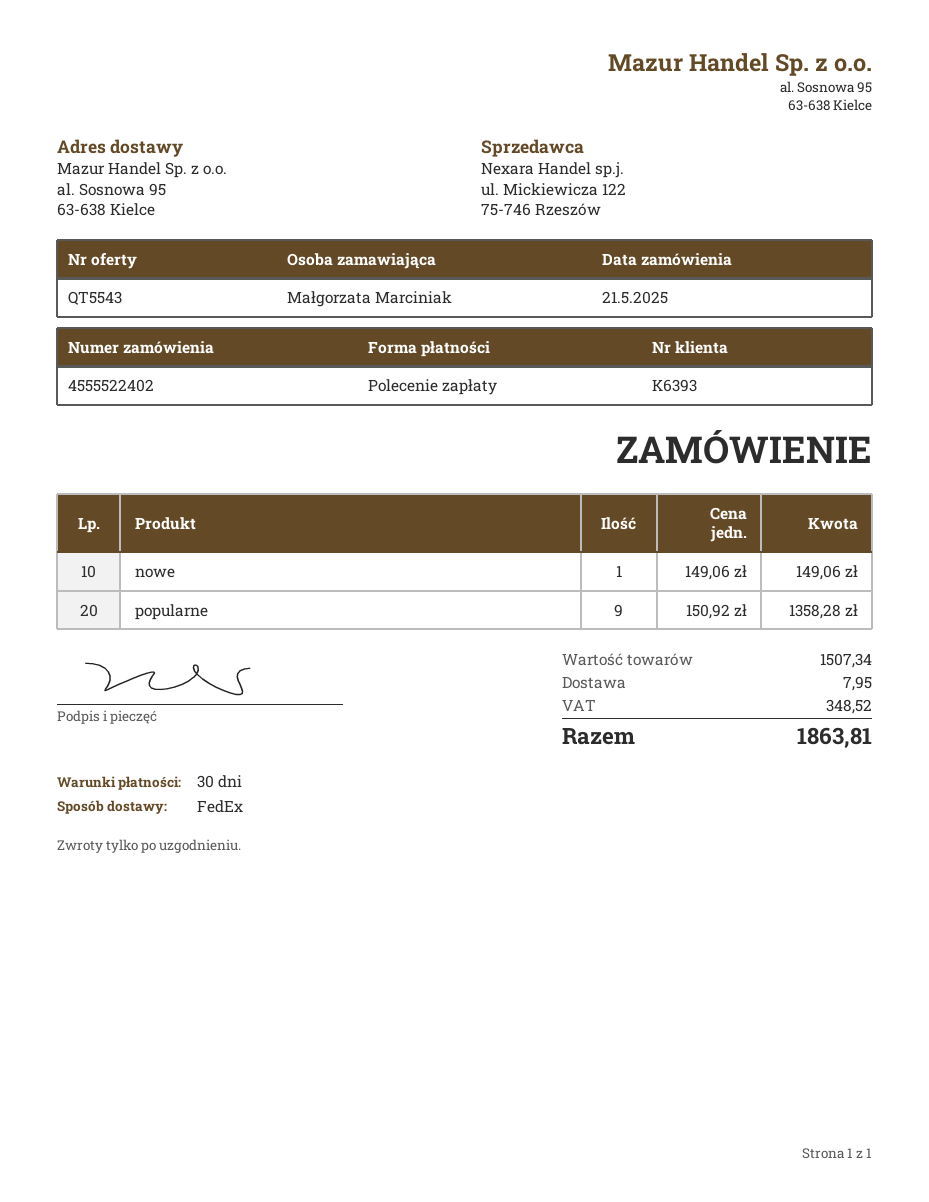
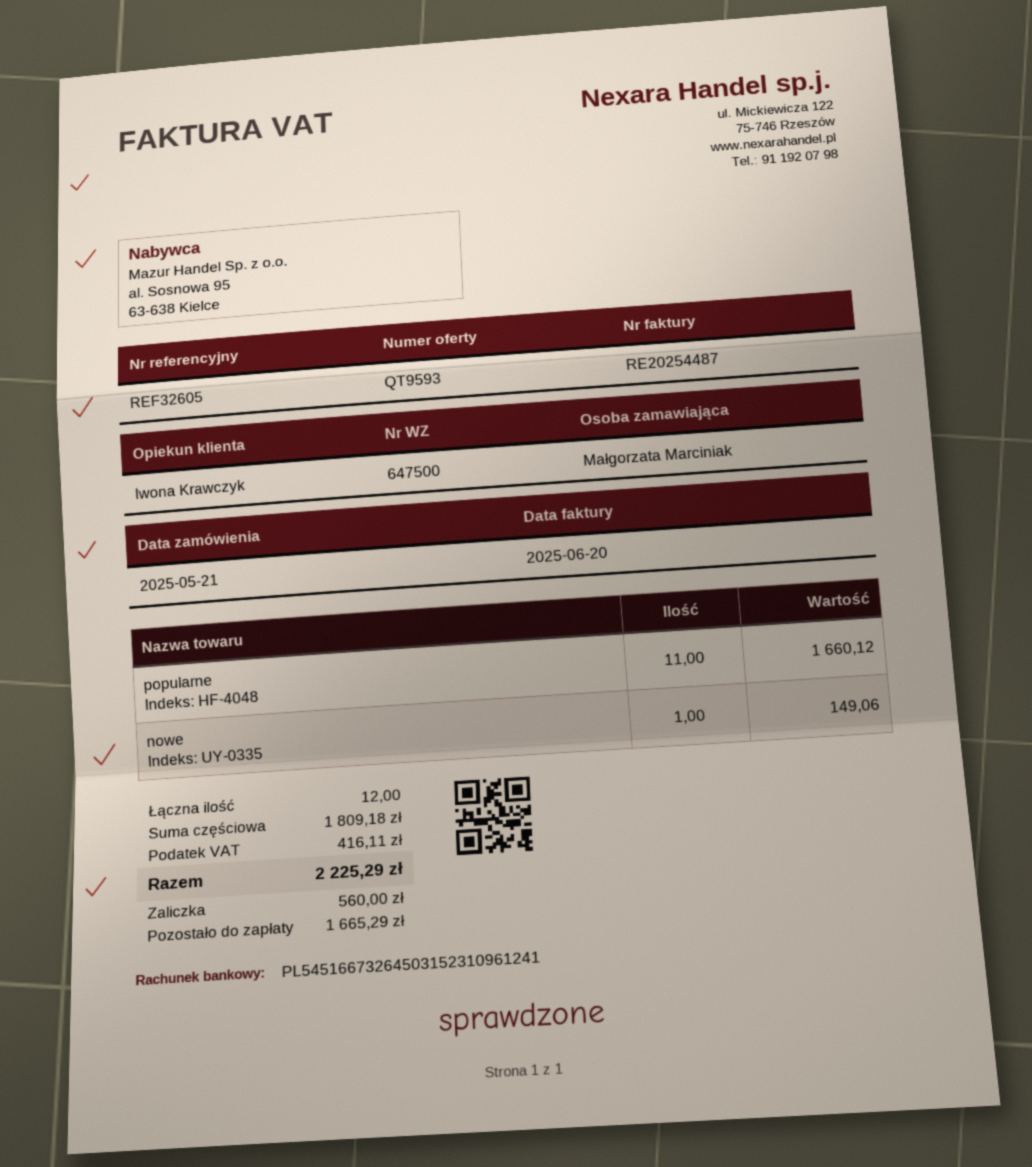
quote number: QT5543 -> QT9593
popularne: 9 for 1358.28 -> 11 for 1660.12
subtotal: 1507.34 -> 1809.18
shipping: 7.95 -> none
tax: 348.52 -> 416.11
total: 1863.81 -> 2225.29

